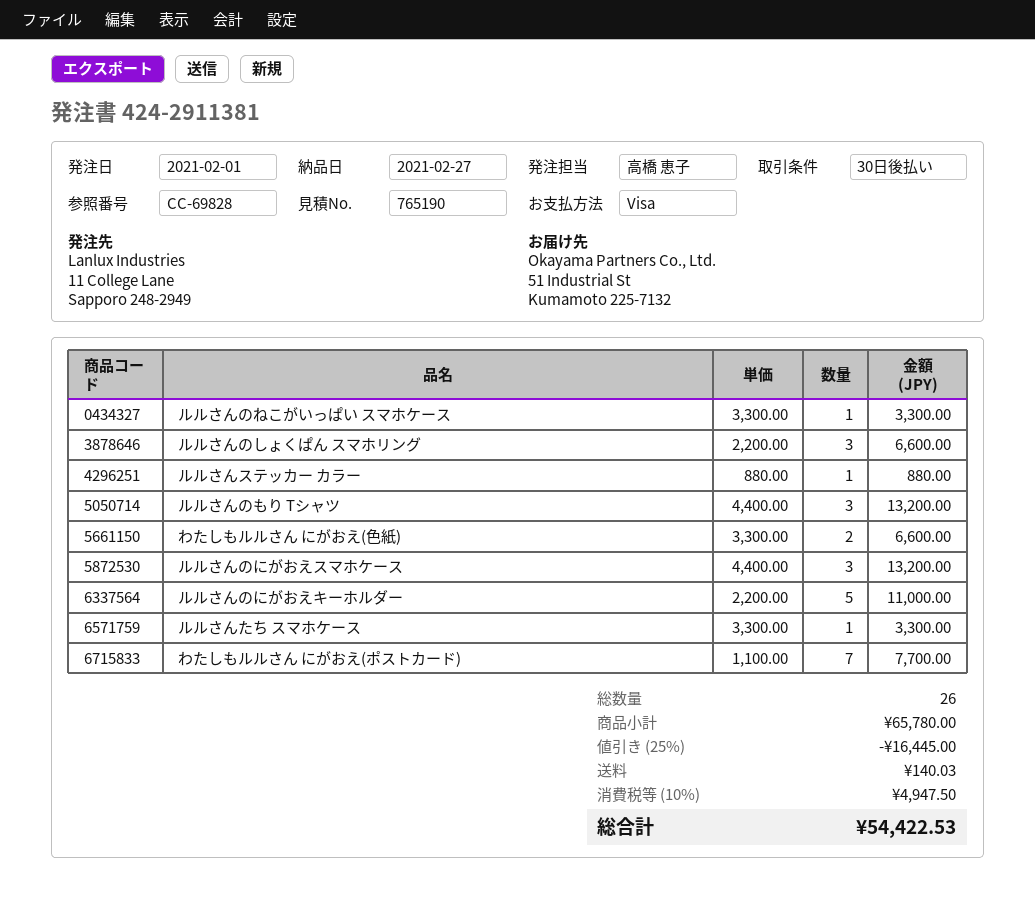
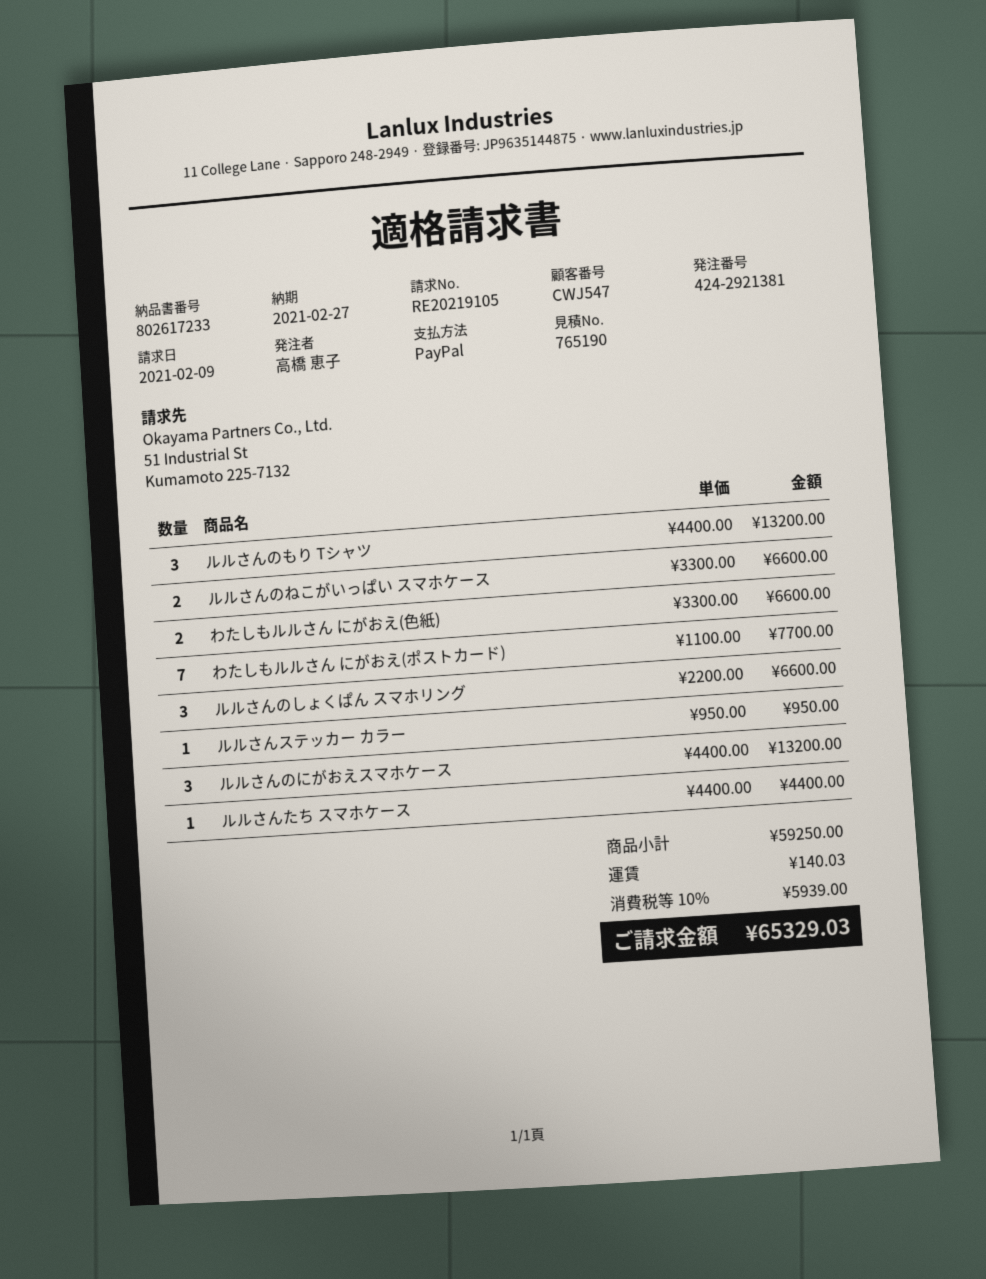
order number: 424-2911381 -> 424-2921381
payment method: Visa -> PayPal
ルルさんのねこがいっぱい スマホケース: 1 x 3300.00 = 3300.00 -> 2 x 3300.00 = 6600.00
ルルさんステッカー カラー: 1 x 880.00 = 880.00 -> 1 x 950.00 = 950.00
ルルさんのにがおえキーホルダー: 5 x 2200.00 = 11000.00 -> none
ルルさんたち スマホケース: 1 x 3300.00 = 3300.00 -> 1 x 4400.00 = 4400.00
subtotal: 65780.00 -> 59250.00
discount: 25% = 16445.00 -> none
tax: 10% = 4947.50 -> 10% = 5939.00
total: 54422.53 -> 65329.03

